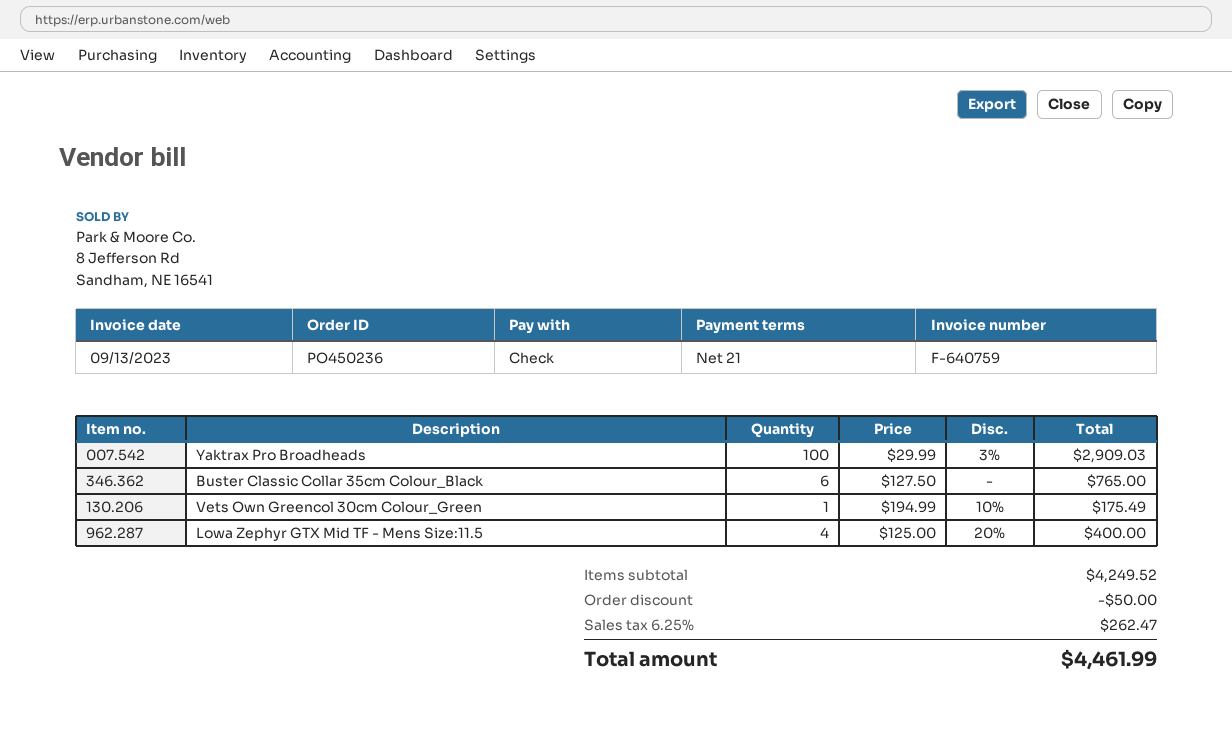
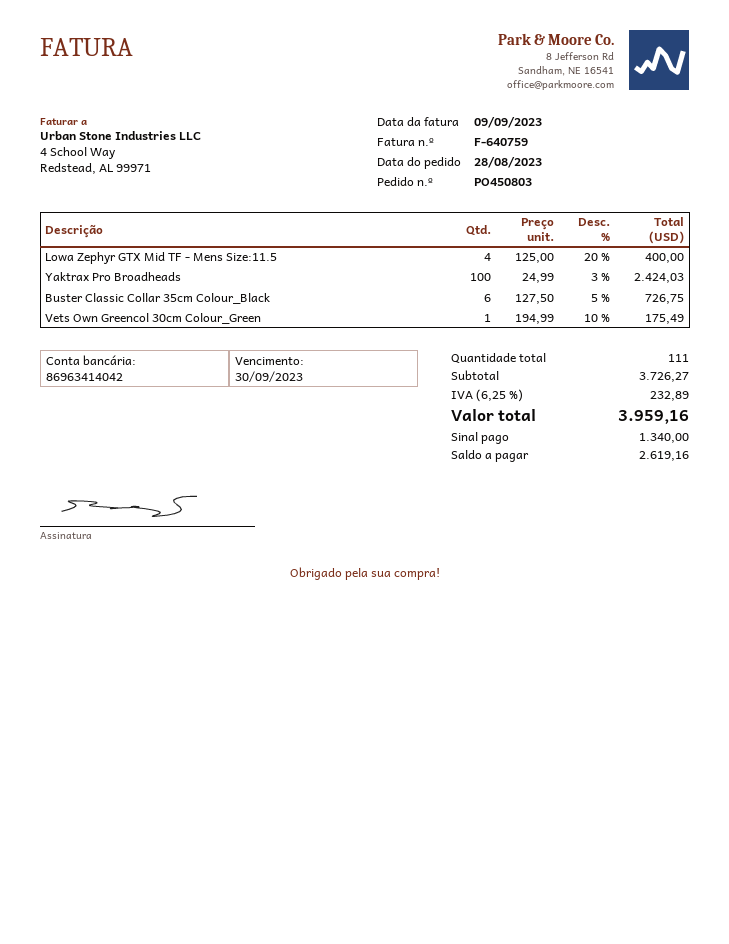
order number: PO450236 -> PO450803
invoice date: 2023-09-13 -> 2023-09-09
Yaktrax Pro Broadheads: 100 x 29.99 - 3% = 2909.03 -> 100 x 24.99 - 3% = 2424.03
Buster Classic Collar 35cm Colour_Black: 6 x 127.50 = 765.00 -> 6 x 127.50 - 5% = 726.75
subtotal: 4249.52 -> 3726.27
discount: 50.00 -> none
tax: 6.25% = 262.47 -> 6.25% = 232.89
total: 4461.99 -> 3959.16

